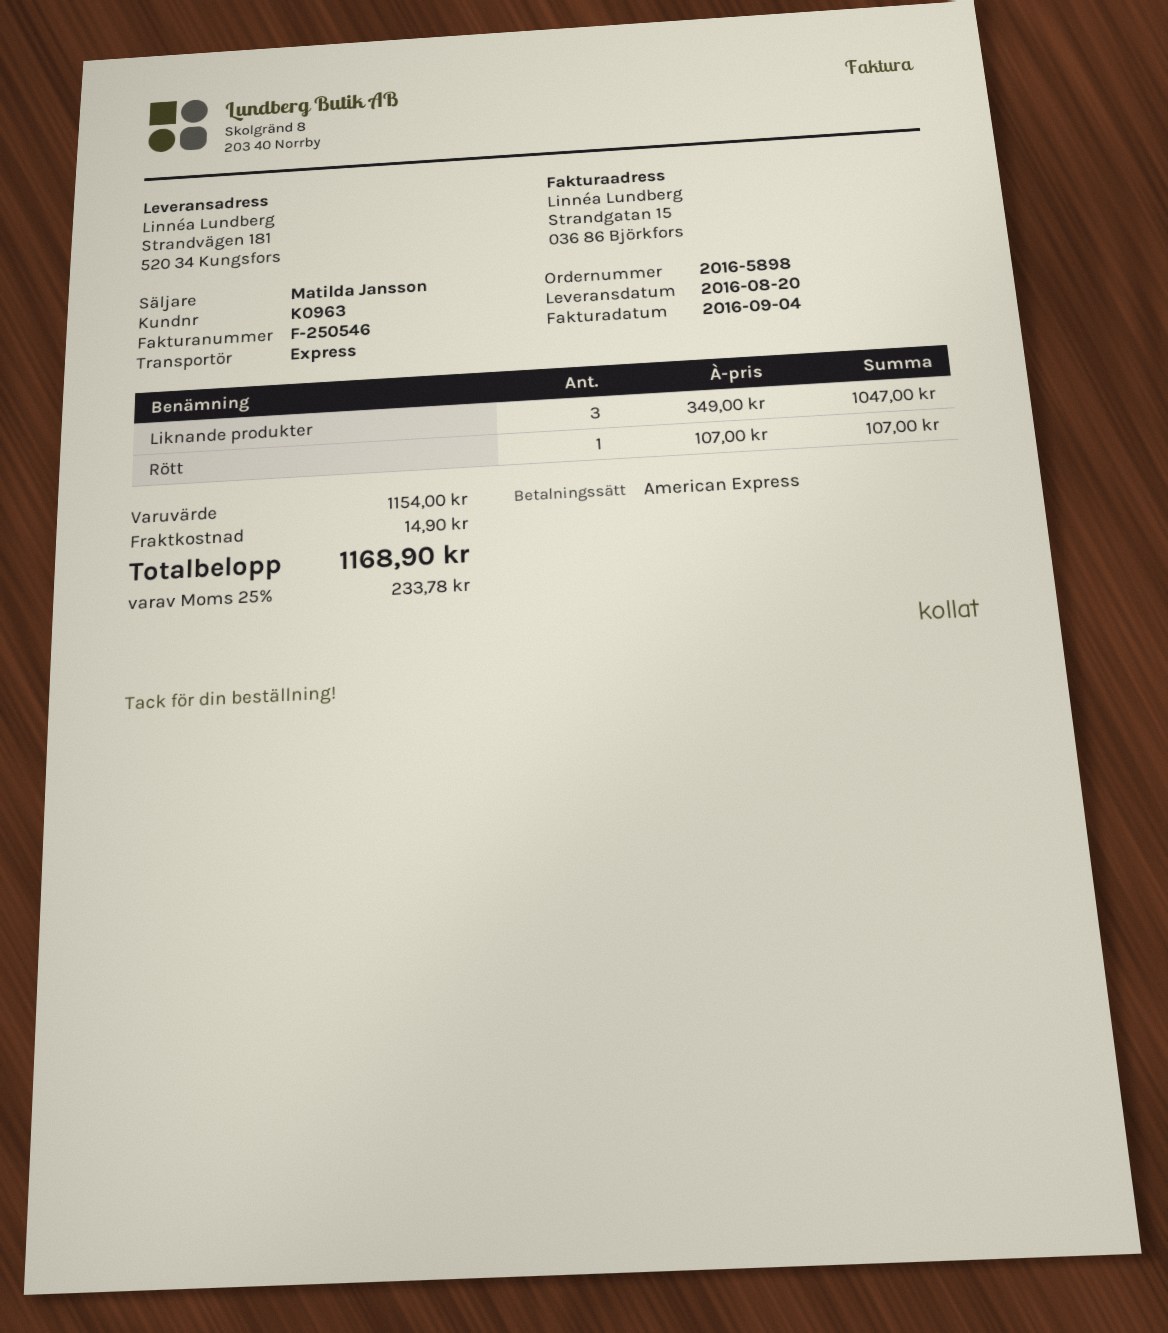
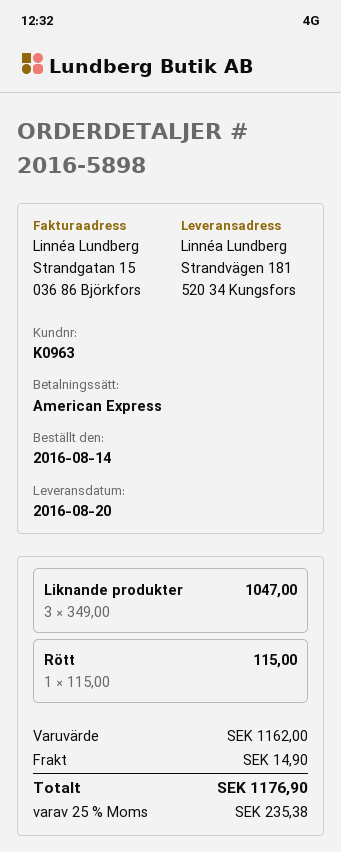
Rött: 1 x 107.00 = 107.00 -> 1 x 115.00 = 115.00
subtotal: 1154.00 -> 1162.00
tax: 25% = 233.78 -> 25% = 235.38
total: 1168.90 -> 1176.90

